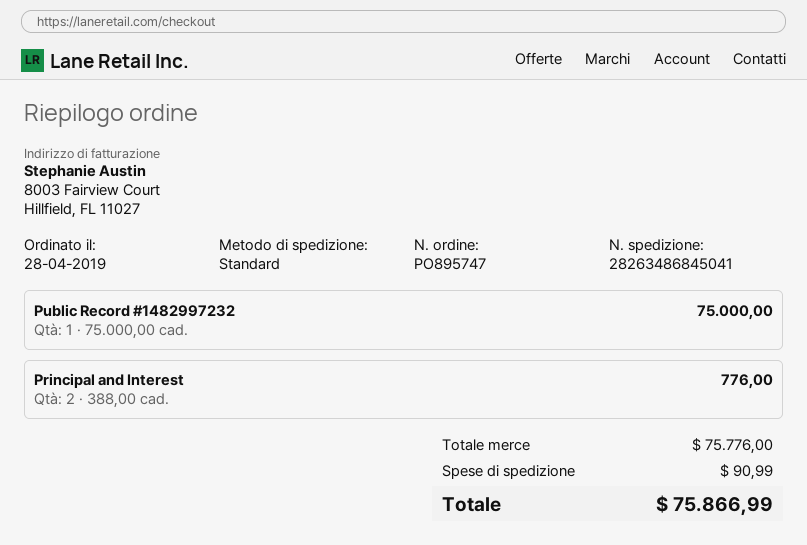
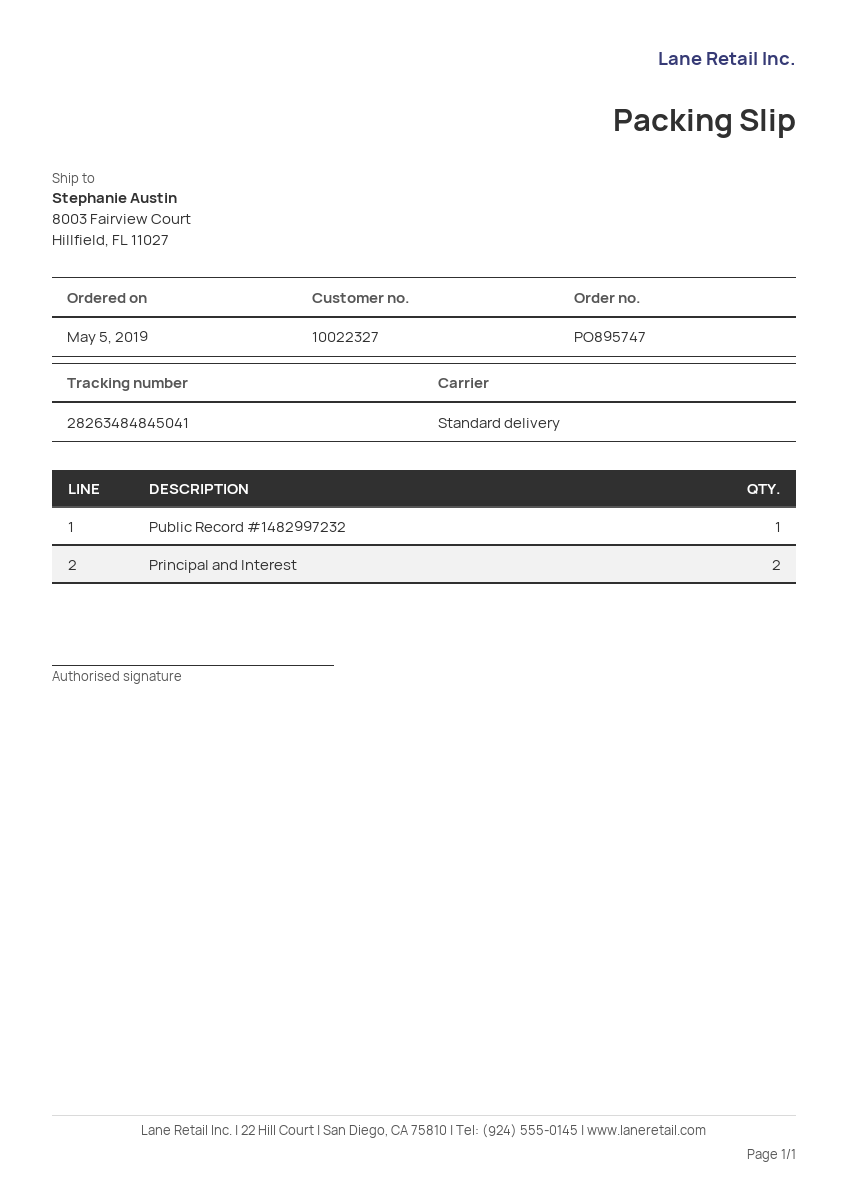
order date: 2019-04-28 -> 2019-05-05
tracking number: 28263486845041 -> 28263484845041

